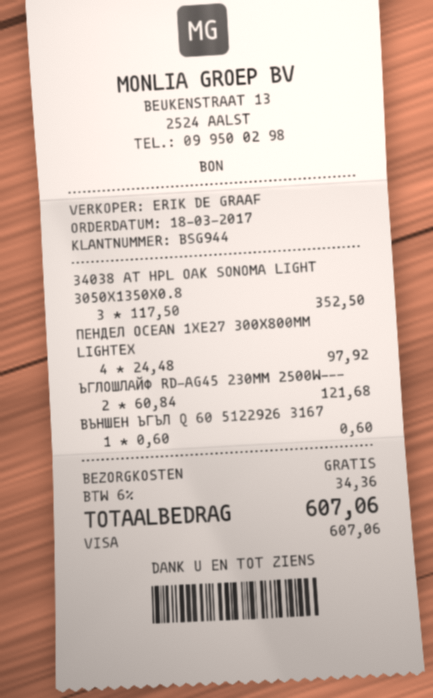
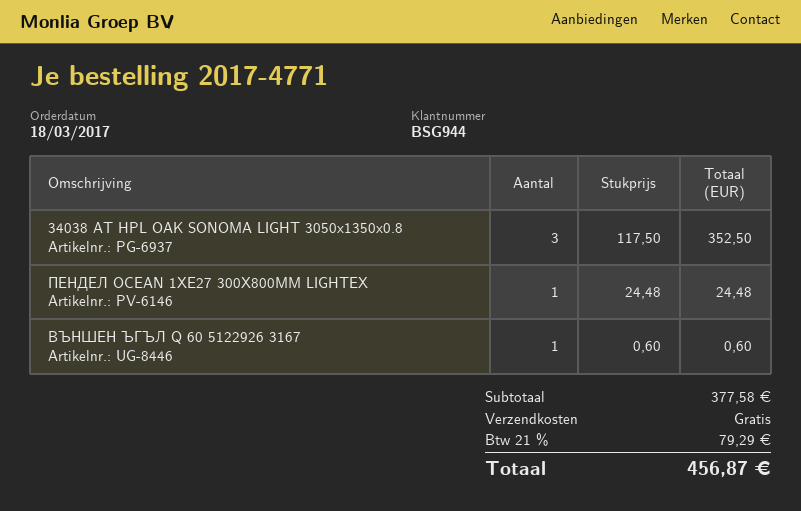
ПЕНДЕЛ OCEAN 1XE27 300X800MM LIGHTEX: 4 x 24.48 = 97.92 -> 1 x 24.48 = 24.48
ЪГЛОШЛАЙФ RD-AG45 230ММ 2500W---: 2 x 60.84 = 121.68 -> none
tax: 6% = 34.36 -> 21% = 79.29
total: 607.06 -> 456.87

